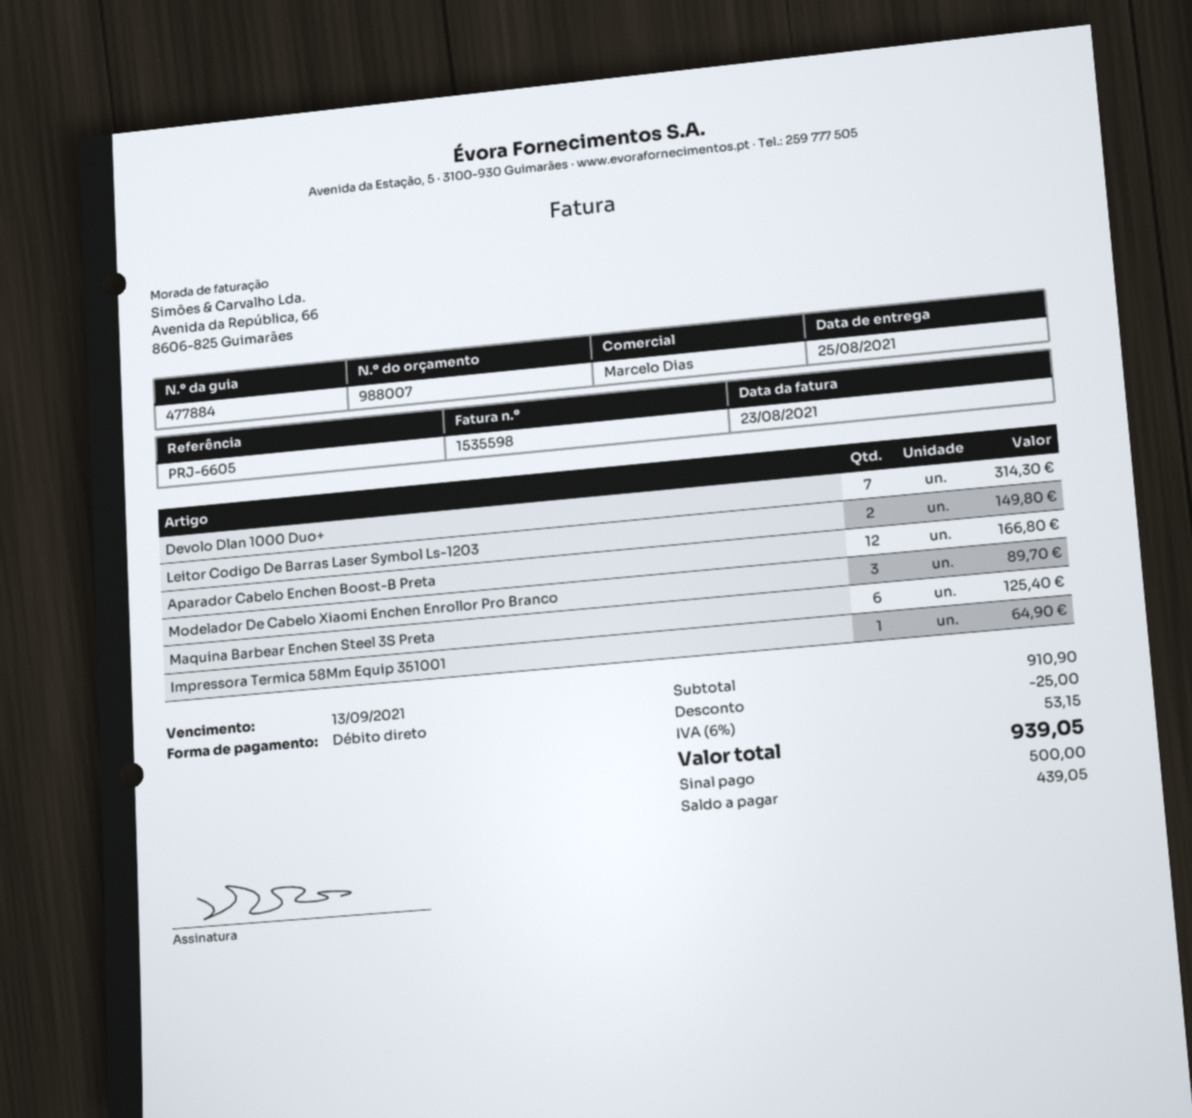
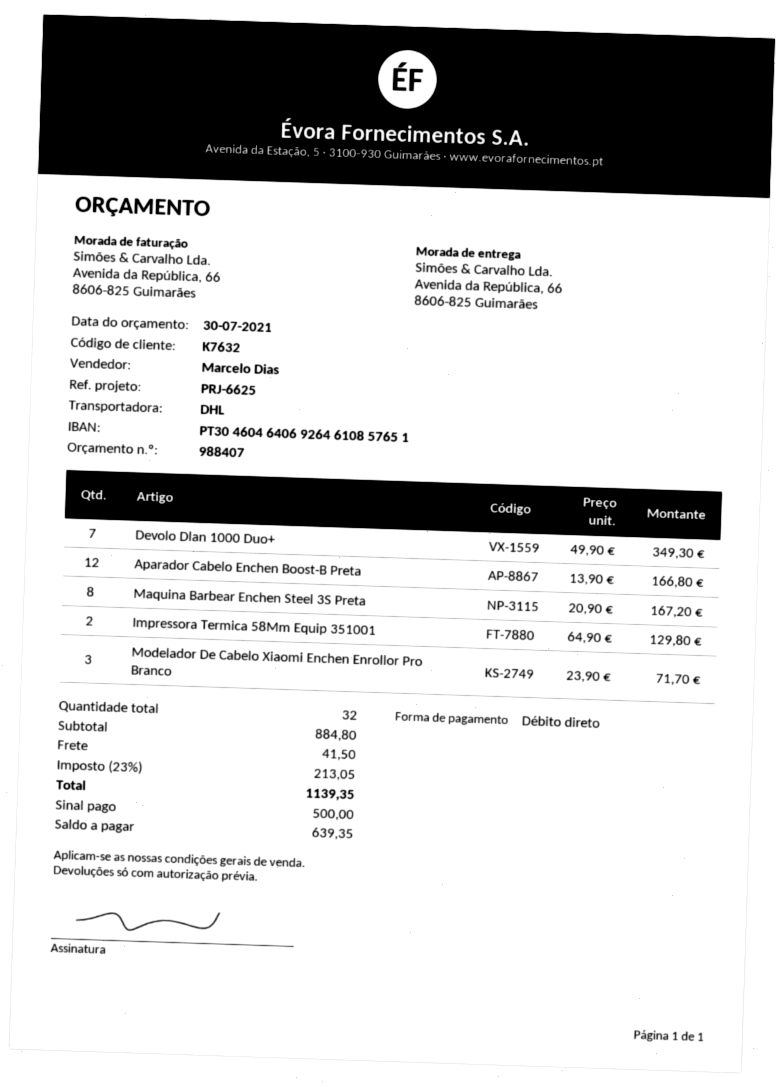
quote number: 988007 -> 988407
reference: PRJ-6605 -> PRJ-6625
Devolo Dlan 1000 Duo+: 7 for 314.30 -> 7 for 349.30
Leitor Codigo De Barras Laser Symbol Ls-1203: 2 for 149.80 -> none
Modelador De Cabelo Xiaomi Enchen Enrollor Pro Branco: 3 for 89.70 -> 3 for 71.70
Maquina Barbear Enchen Steel 3S Preta: 6 for 125.40 -> 8 for 167.20
Impressora Termica 58Mm Equip 351001: 1 for 64.90 -> 2 for 129.80
subtotal: 910.90 -> 884.80
discount: 25.00 -> none
shipping: none -> 41.50
tax: 6% = 53.15 -> 23% = 213.05
total: 939.05 -> 1139.35
balance: 439.05 -> 639.35

